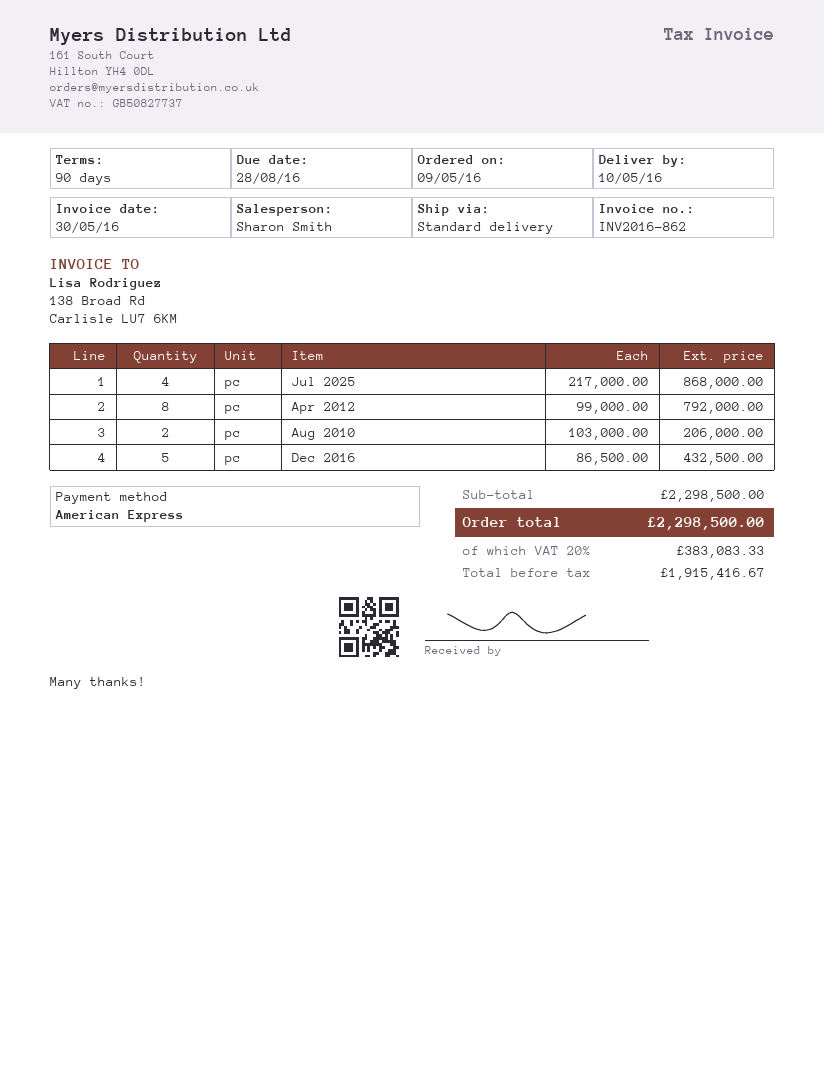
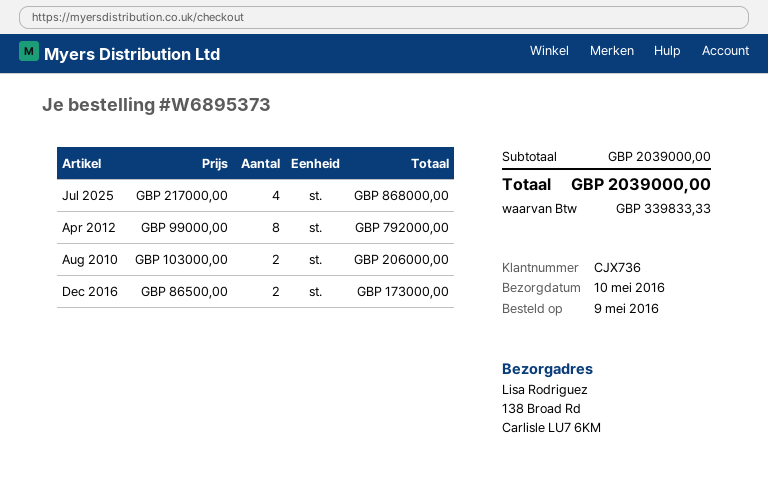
Dec 2016: 5 x 86500.00 = 432500.00 -> 2 x 86500.00 = 173000.00
subtotal: 2298500.00 -> 2039000.00
tax: 383083.33 -> 339833.33
total: 2298500.00 -> 2039000.00

